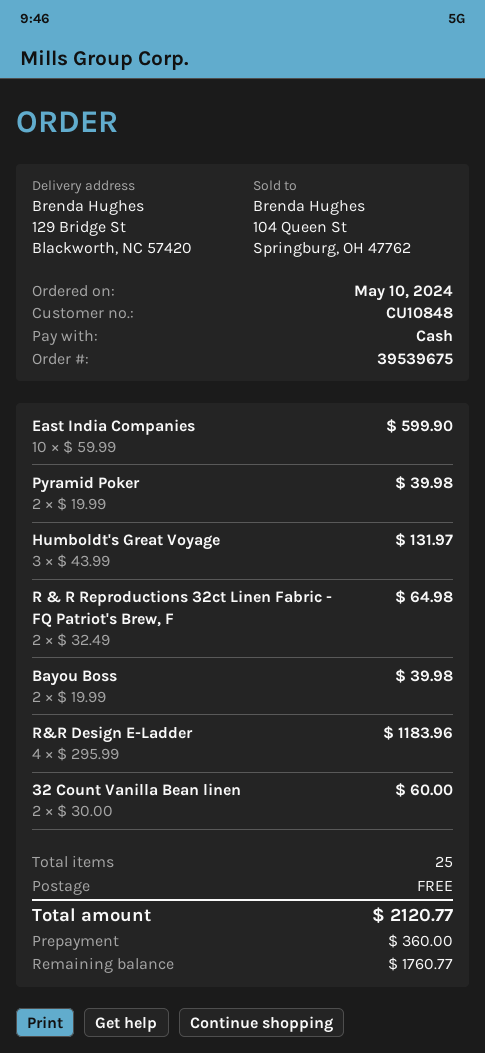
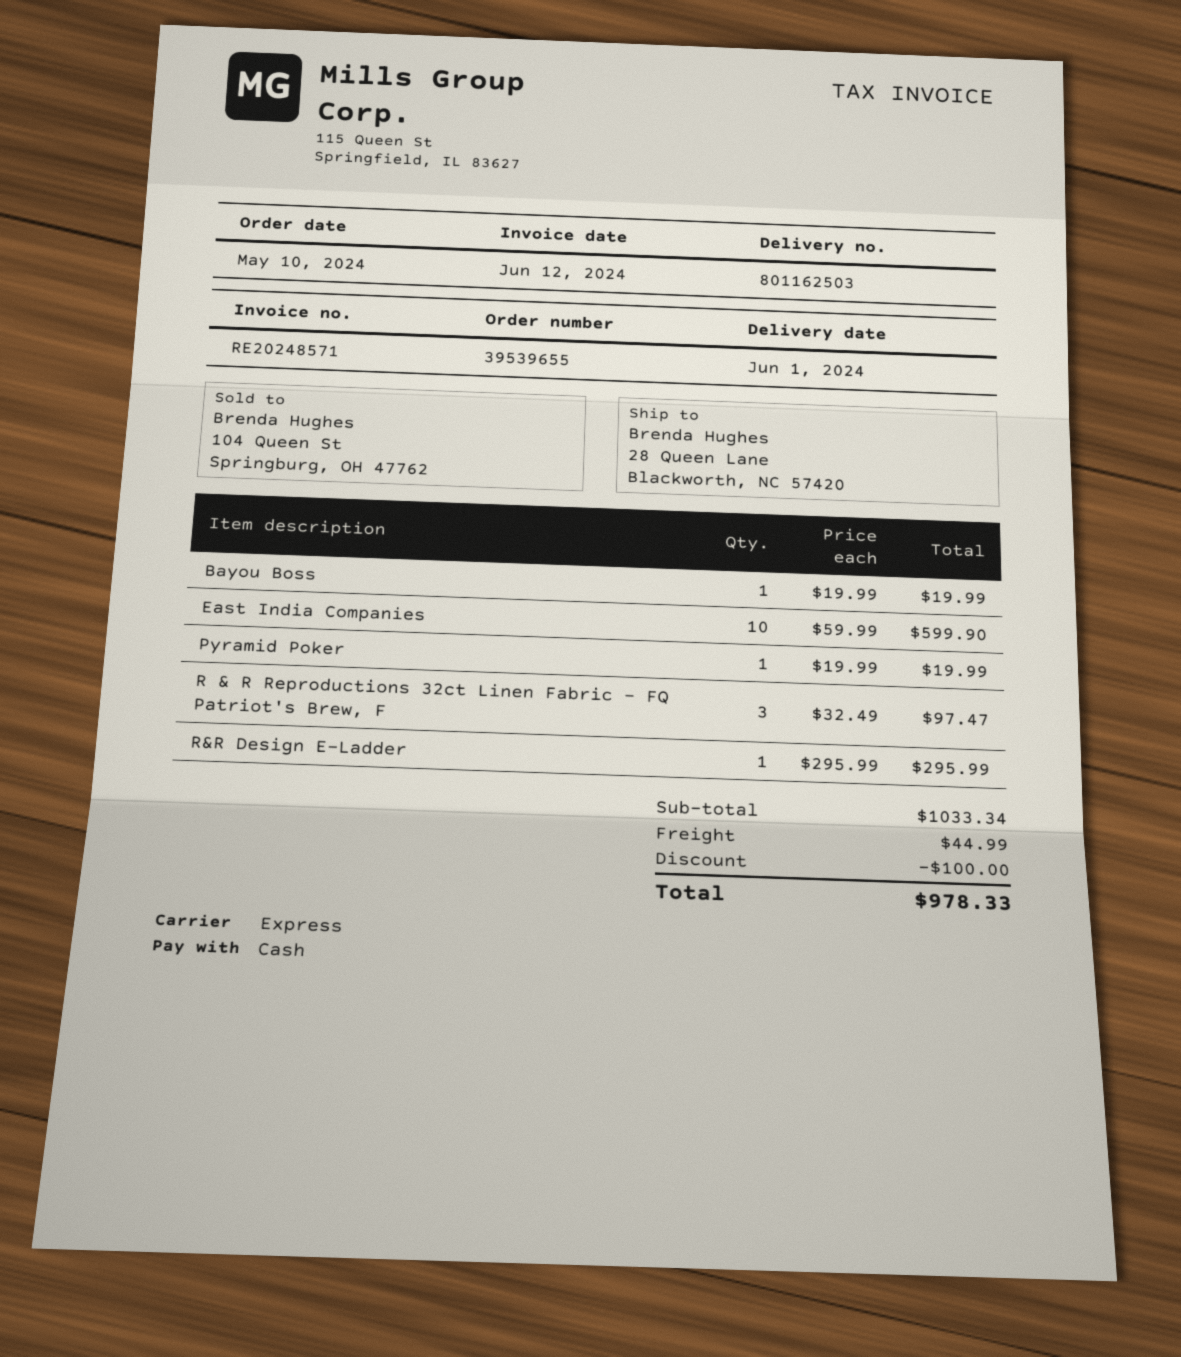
order number: 39539675 -> 39539655
ship to: 129 Bridge St, Blackworth, NC 57420 -> 28 Queen Lane, Blackworth, NC 57420
Pyramid Poker: 2 x 19.99 = 39.98 -> 1 x 19.99 = 19.99
Humboldt's Great Voyage: 3 x 43.99 = 131.97 -> none
R & R Reproductions 32ct Linen Fabric - FQ Patriot's Brew, F: 2 x 32.49 = 64.98 -> 3 x 32.49 = 97.47
Bayou Boss: 2 x 19.99 = 39.98 -> 1 x 19.99 = 19.99
R&R Design E-Ladder: 4 x 295.99 = 1183.96 -> 1 x 295.99 = 295.99
32 Count Vanilla Bean linen: 2 x 30.00 = 60.00 -> none
discount: none -> 100.00
shipping: 0.00 -> 44.99
total: 2120.77 -> 978.33

